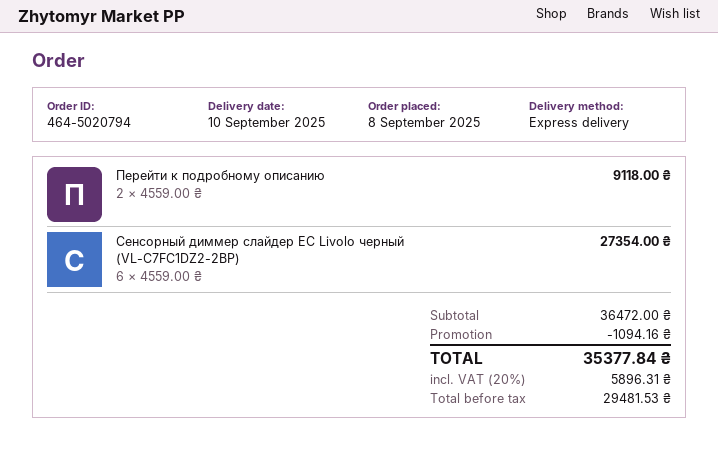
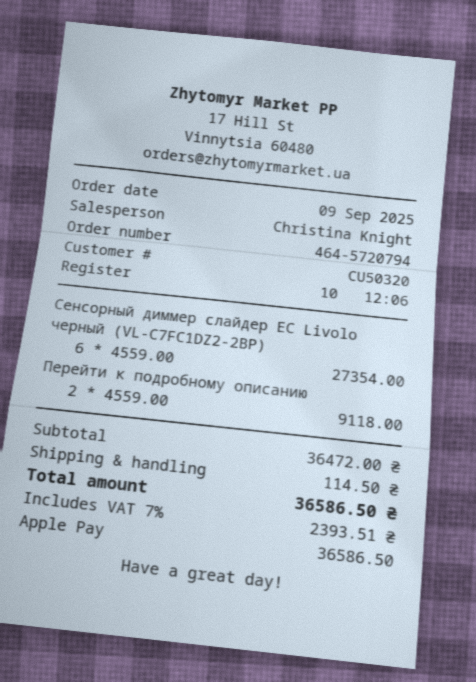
order number: 464-5020794 -> 464-5720794
order date: 2025-09-08 -> 2025-09-09
discount: 1094.16 -> none
shipping: none -> 114.50
tax: 20% = 5896.31 -> 7% = 2393.51
total: 35377.84 -> 36586.50

